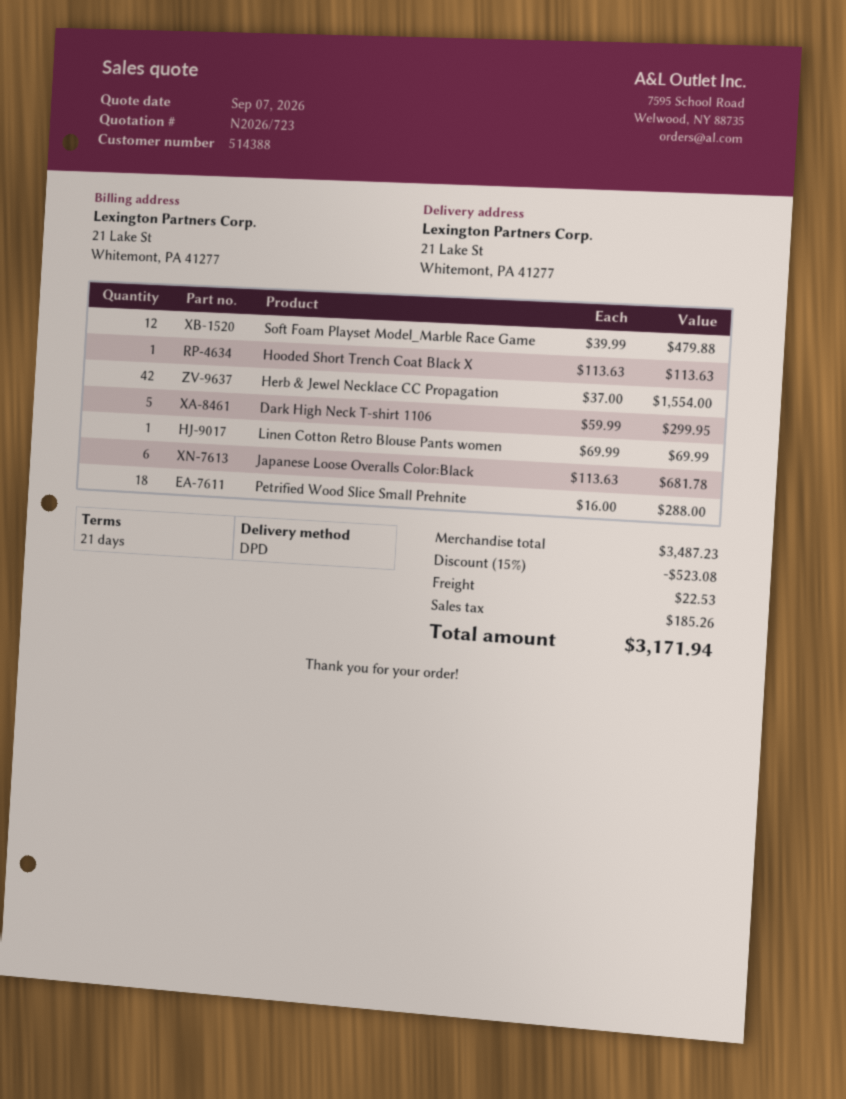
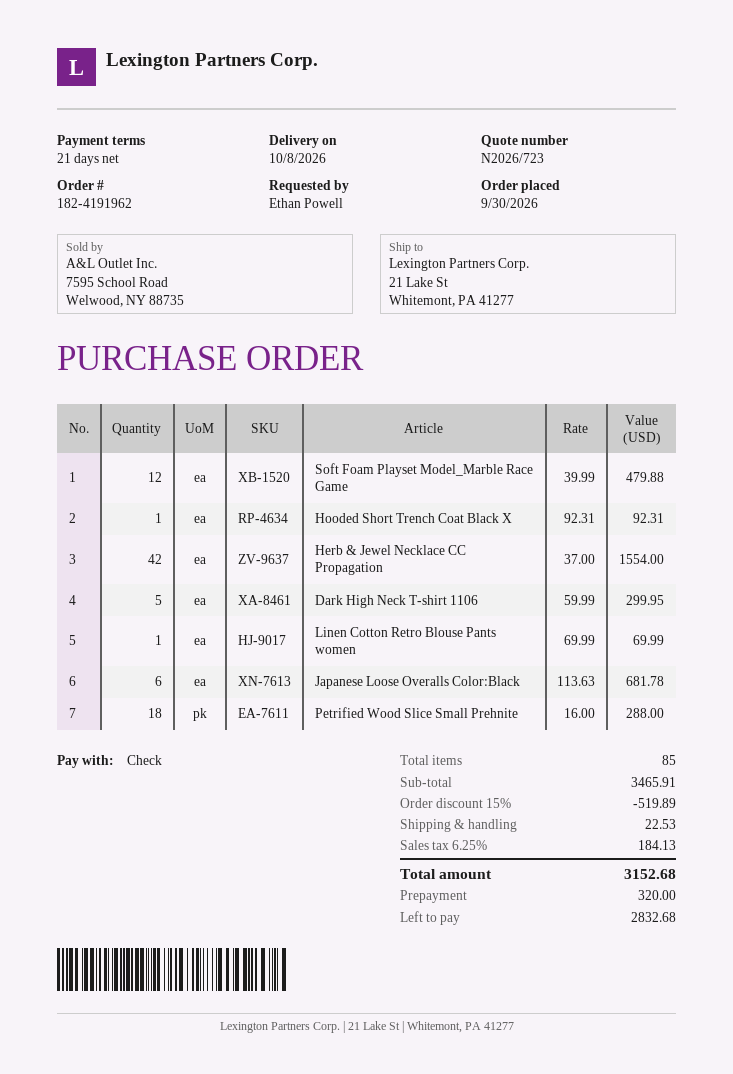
Hooded Short Trench Coat Black X: 1 x 113.63 = 113.63 -> 1 x 92.31 = 92.31
subtotal: 3487.23 -> 3465.91
discount: 15% = 523.08 -> 15% = 519.89
tax: 185.26 -> 184.13
total: 3171.94 -> 3152.68

